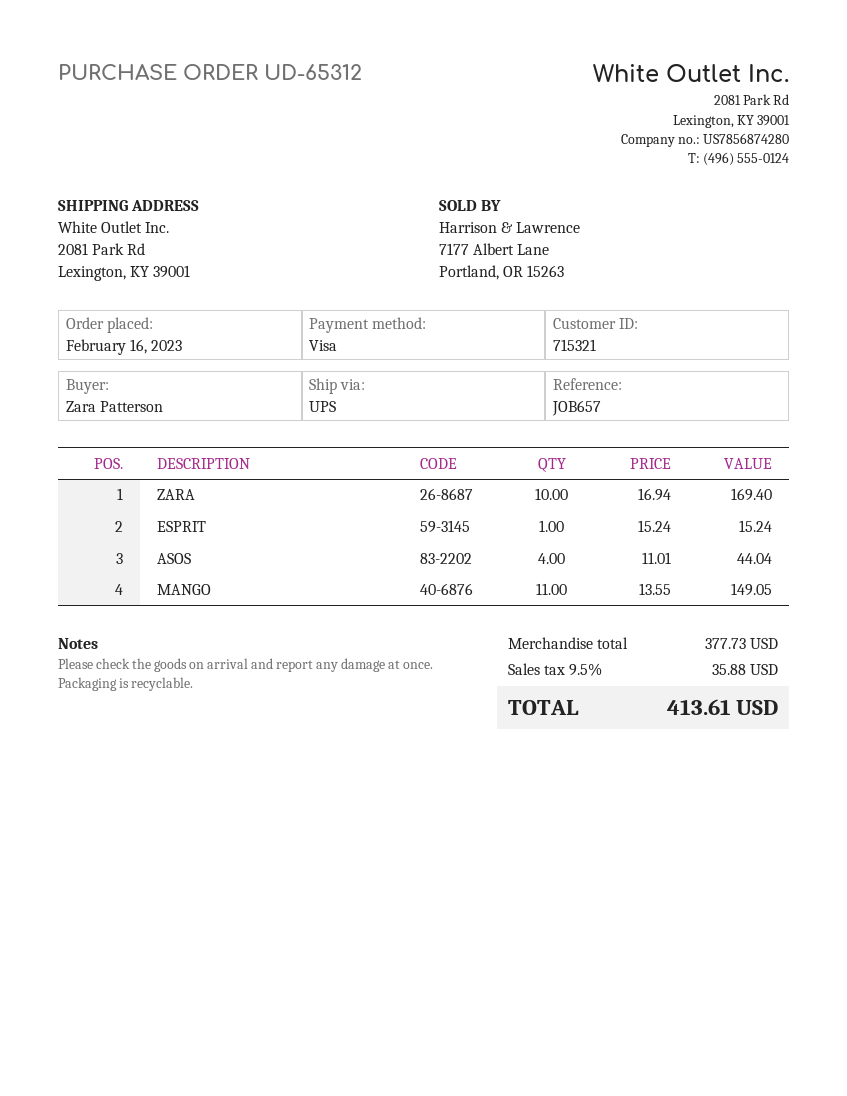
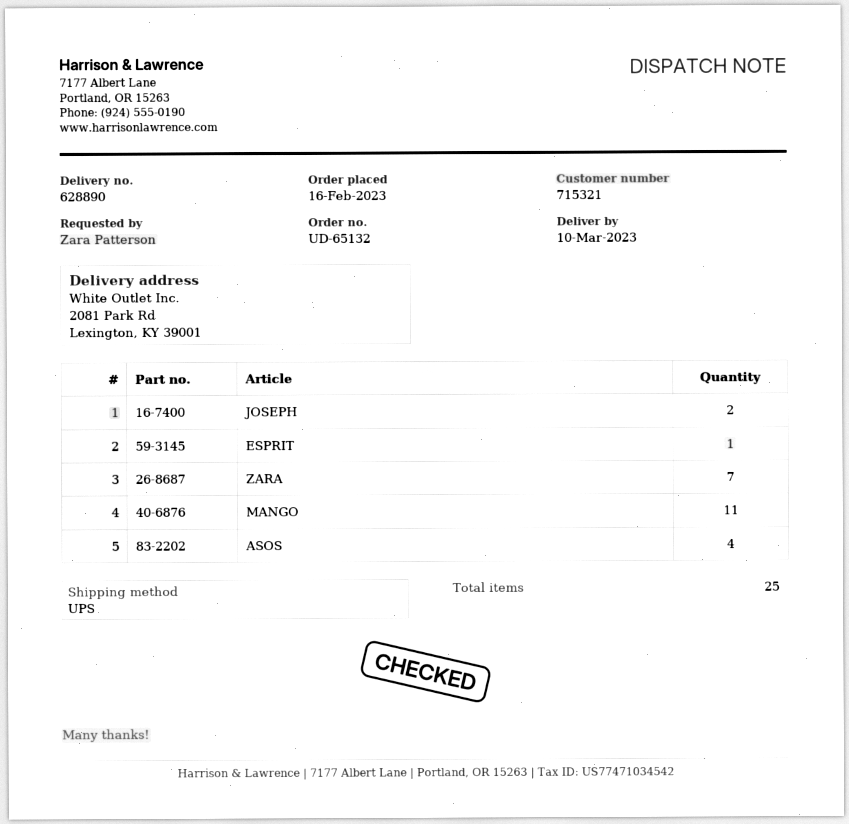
order number: UD-65312 -> UD-65132
ZARA: 10 -> 7
JOSEPH: none -> 2

